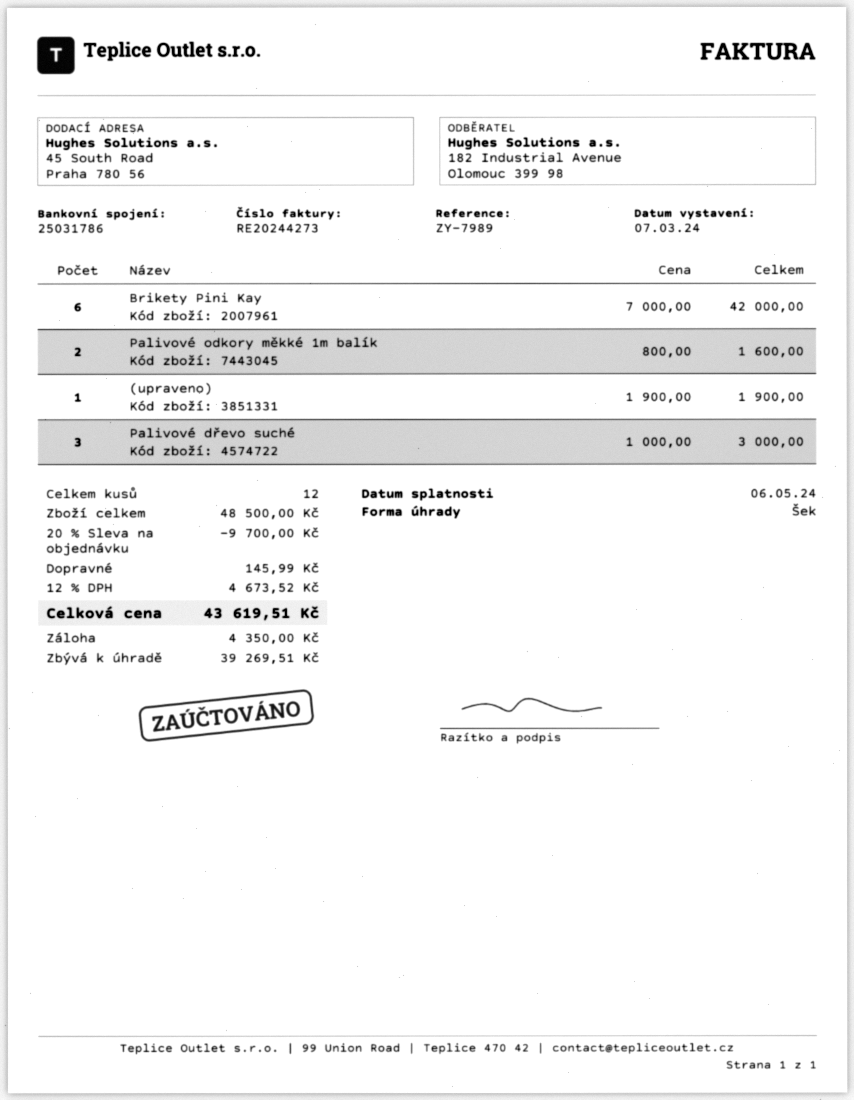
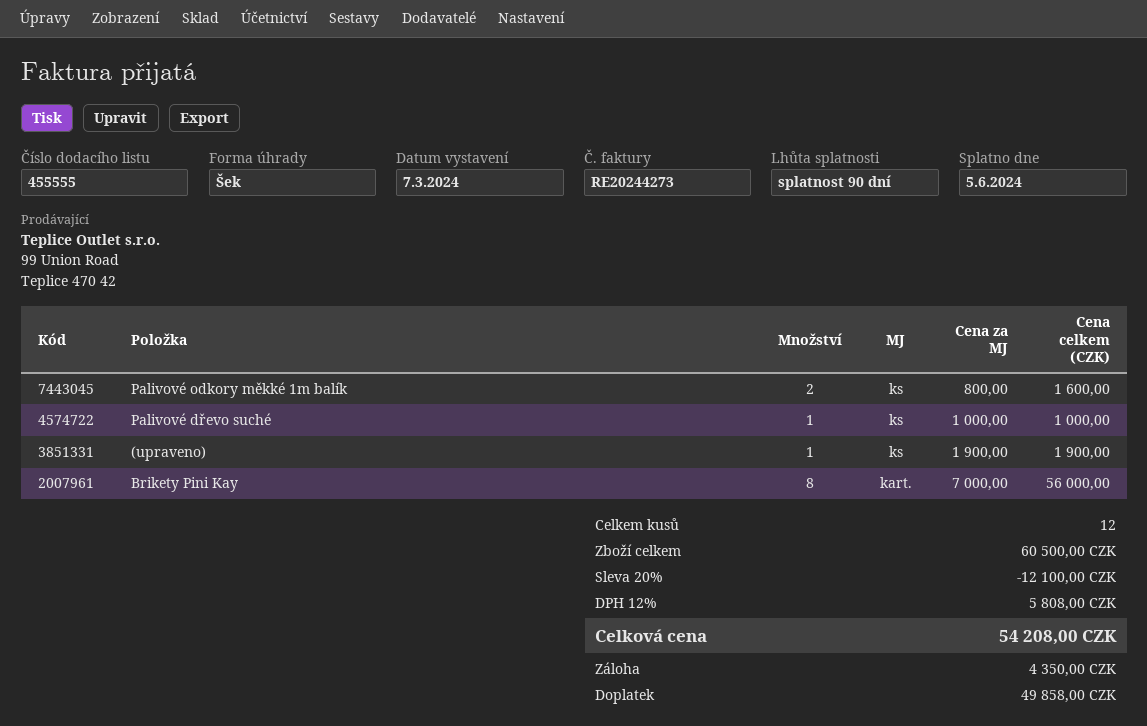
due date: 2024-05-06 -> 2024-06-05
Brikety Pini Kay: 6 x 7000.00 = 42000.00 -> 8 x 7000.00 = 56000.00
Palivové dřevo suché: 3 x 1000.00 = 3000.00 -> 1 x 1000.00 = 1000.00
subtotal: 48500.00 -> 60500.00
discount: 20% = 9700.00 -> 20% = 12100.00
shipping: 145.99 -> none
tax: 12% = 4673.52 -> 12% = 5808.00
total: 43619.51 -> 54208.00
balance: 39269.51 -> 49858.00

